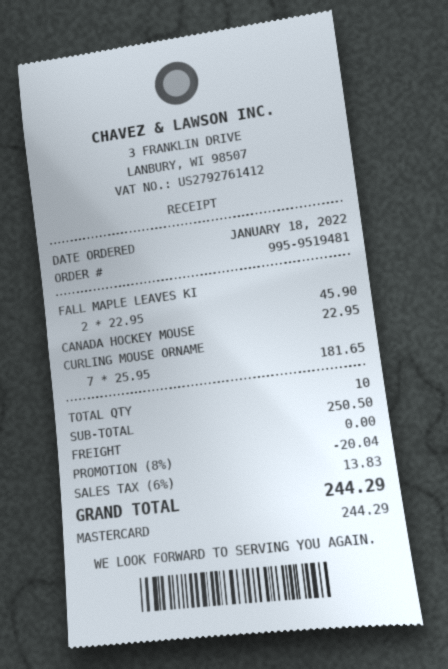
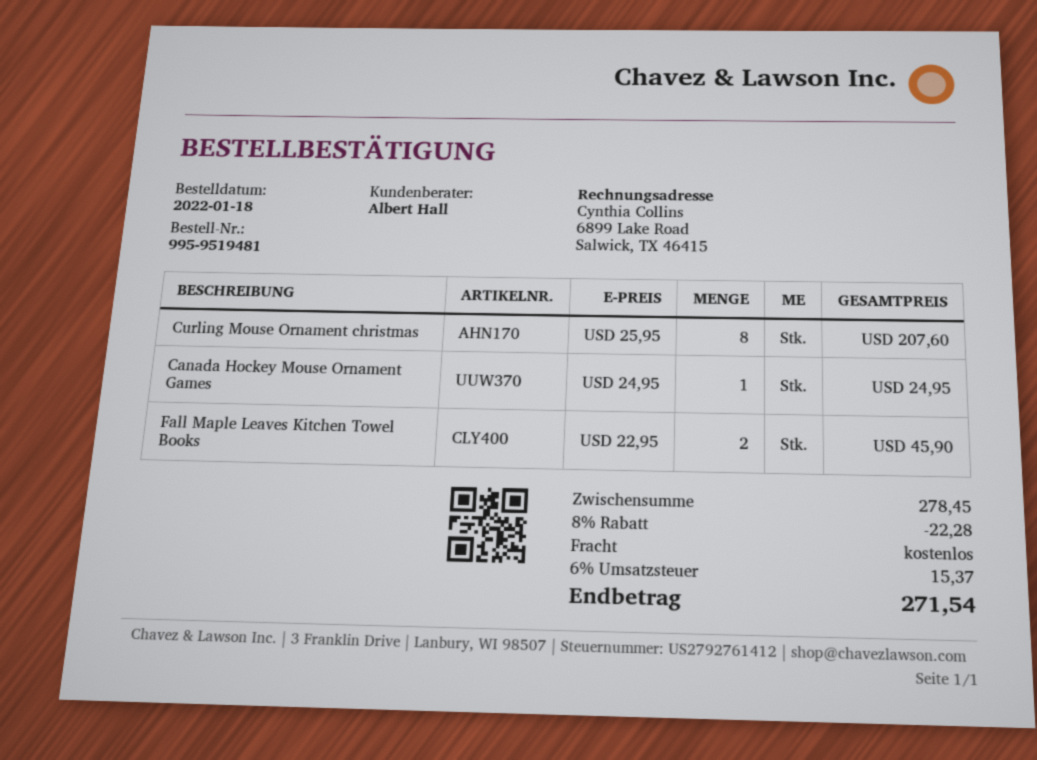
CANADA HOCKEY MOUSE: 1 x 22.95 = 22.95 -> 1 x 24.95 = 24.95
CURLING MOUSE ORNAME: 7 x 25.95 = 181.65 -> 8 x 25.95 = 207.60
subtotal: 250.50 -> 278.45
discount: 8% = 20.04 -> 8% = 22.28
tax: 6% = 13.83 -> 6% = 15.37
total: 244.29 -> 271.54

